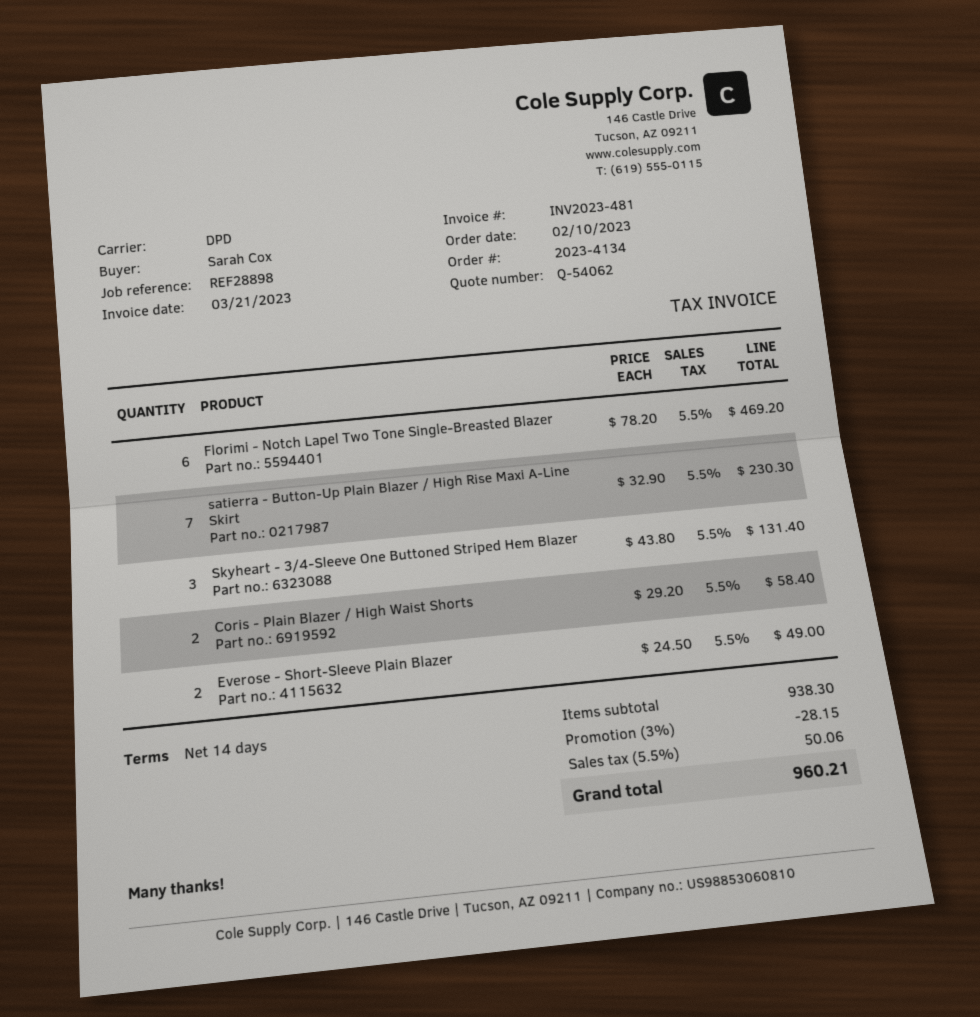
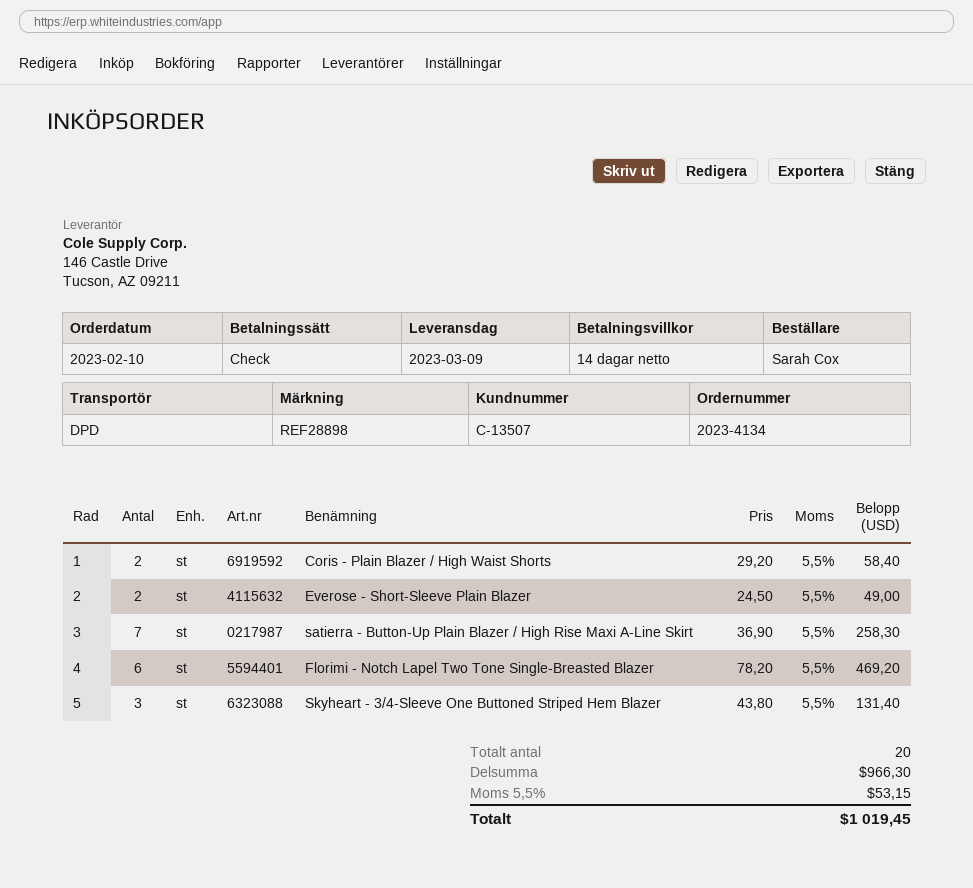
satierra - Button-Up Plain Blazer / High Rise Maxi A-Line Skirt: 7 x 32.90 = 230.30 -> 7 x 36.90 = 258.30
subtotal: 938.30 -> 966.30
discount: 3% = 28.15 -> none
tax: 5.5% = 50.06 -> 5.5% = 53.15
total: 960.21 -> 1019.45

